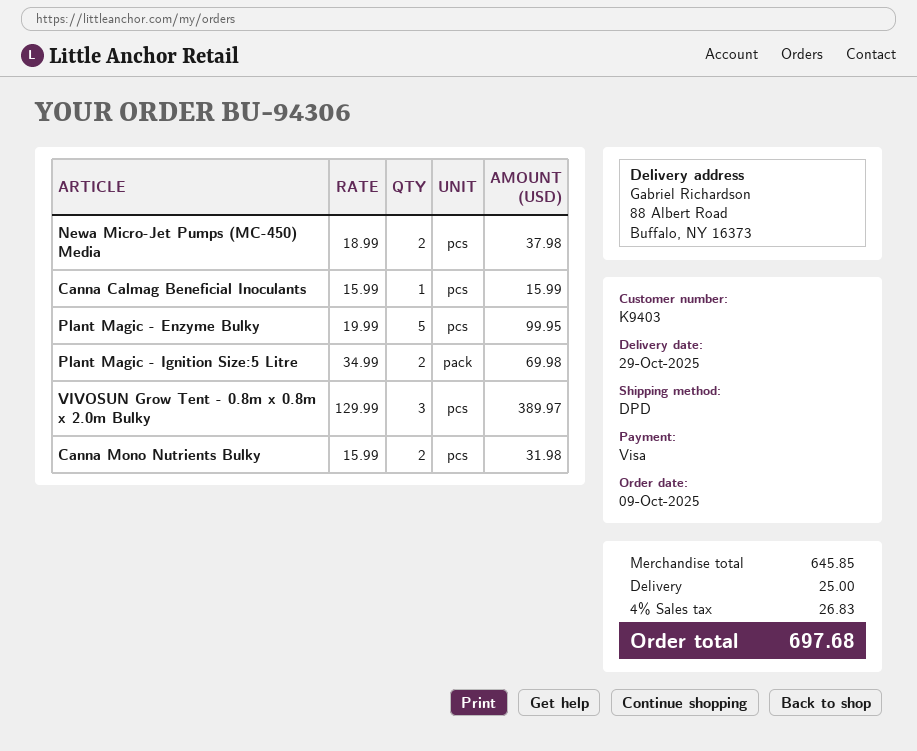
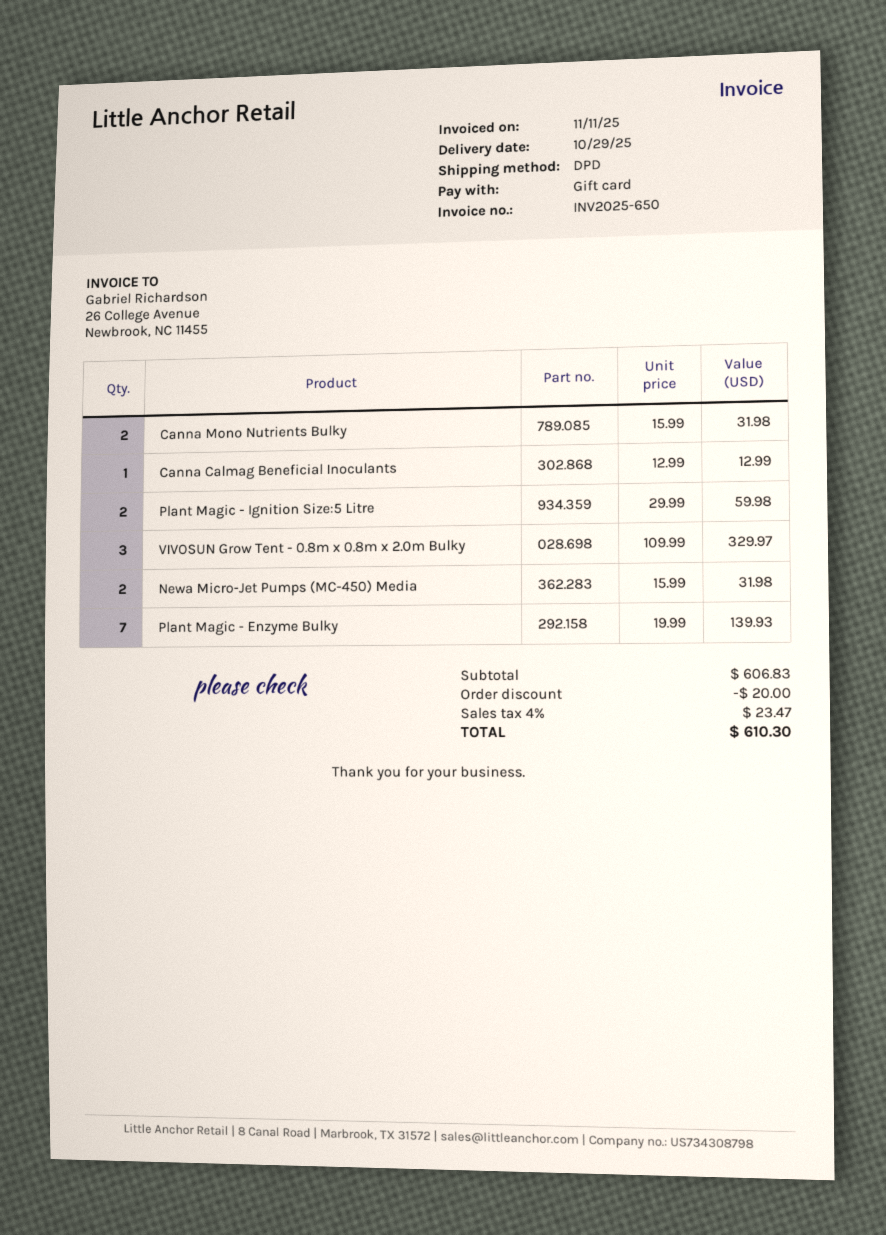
payment method: Visa -> gift card
Newa Micro-Jet Pumps (MC-450) Media: 2 x 18.99 = 37.98 -> 2 x 15.99 = 31.98
Canna Calmag Beneficial Inoculants: 1 x 15.99 = 15.99 -> 1 x 12.99 = 12.99
Plant Magic - Enzyme Bulky: 5 x 19.99 = 99.95 -> 7 x 19.99 = 139.93
Plant Magic - Ignition Size:5 Litre: 2 x 34.99 = 69.98 -> 2 x 29.99 = 59.98
VIVOSUN Grow Tent - 0.8m x 0.8m x 2.0m Bulky: 3 x 129.99 = 389.97 -> 3 x 109.99 = 329.97
subtotal: 645.85 -> 606.83
discount: none -> 20.00
shipping: 25.00 -> none
tax: 4% = 26.83 -> 4% = 23.47
total: 697.68 -> 610.30

